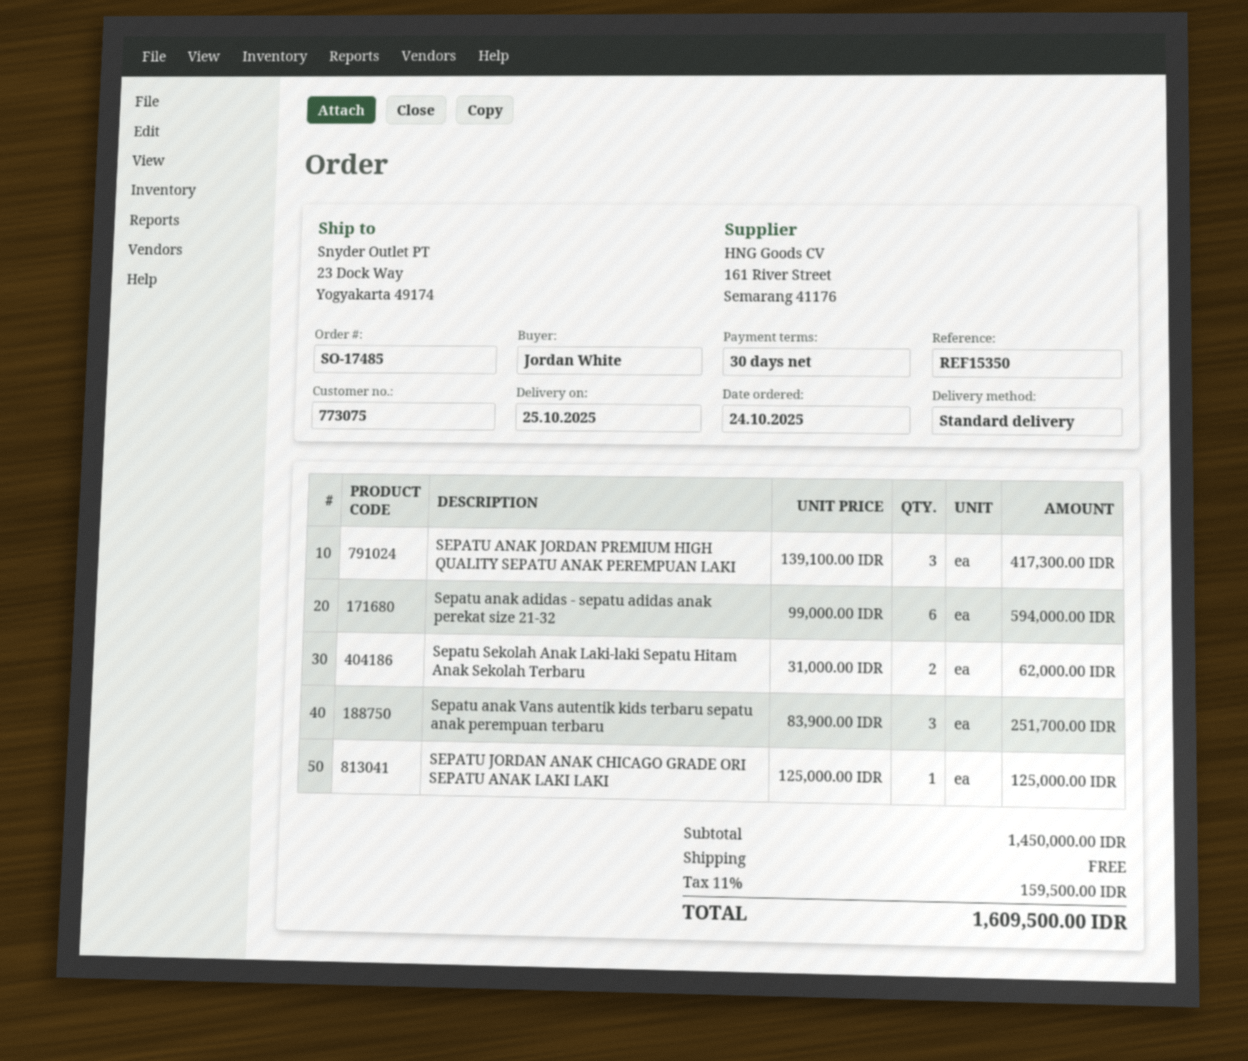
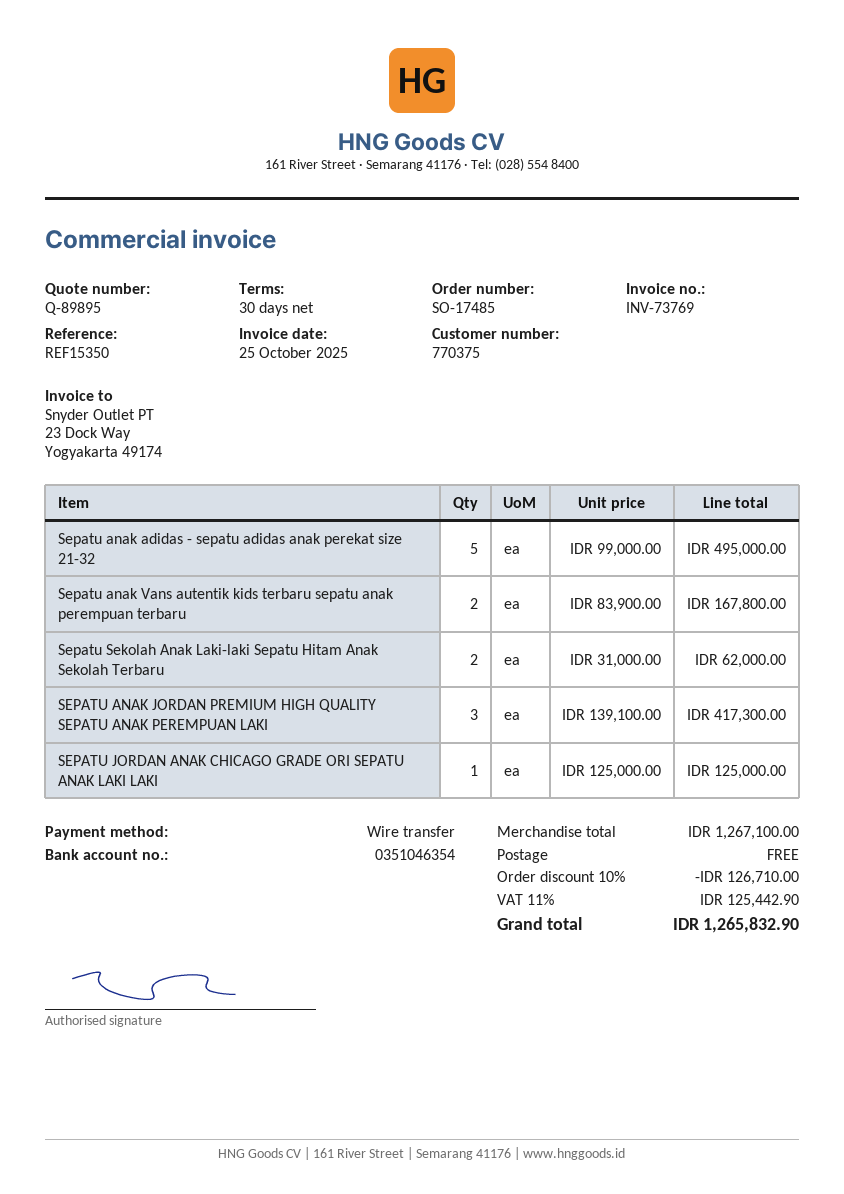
customer number: 773075 -> 770375
Sepatu anak adidas - sepatu adidas anak perekat size 21-32: 6 x 99000.00 = 594000.00 -> 5 x 99000.00 = 495000.00
Sepatu anak Vans autentik kids terbaru sepatu anak perempuan terbaru: 3 x 83900.00 = 251700.00 -> 2 x 83900.00 = 167800.00
subtotal: 1450000.00 -> 1267100.00
discount: none -> 10% = 126710.00
tax: 11% = 159500.00 -> 11% = 125442.90
total: 1609500.00 -> 1265832.90

